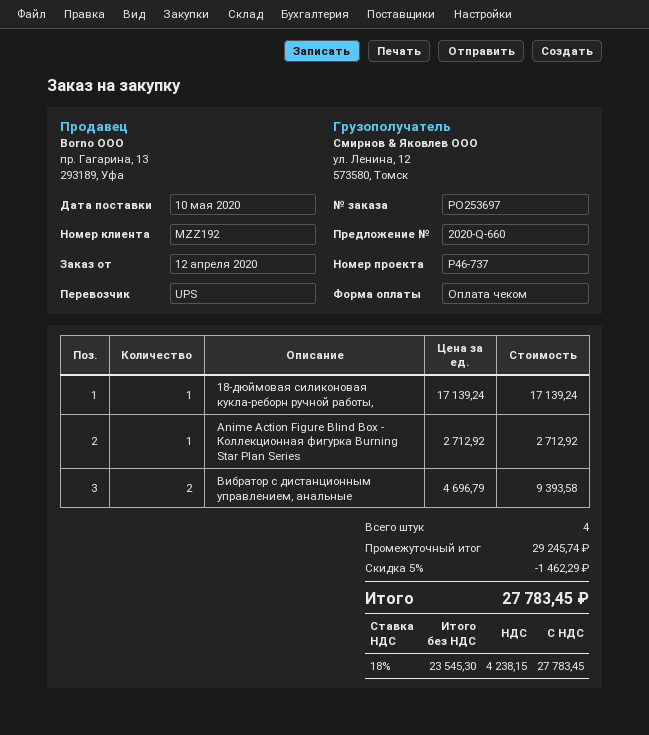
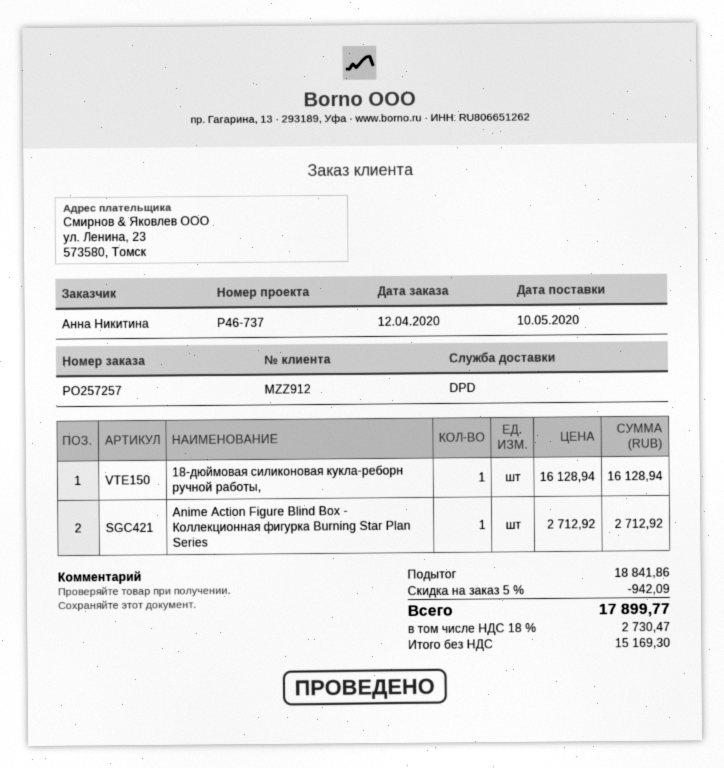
order number: PO253697 -> PO257257
customer number: MZZ192 -> MZZ912
shipping method: UPS -> DPD
18-дюймовая силиконовая кукла-реборн ручной работы,: 1 x 17139.24 = 17139.24 -> 1 x 16128.94 = 16128.94
Вибратор с дистанционным управлением, анальные: 2 x 4696.79 = 9393.58 -> none
subtotal: 29245.74 -> 18841.86
discount: 5% = 1462.29 -> 5% = 942.09
net: 23545.30 -> 15169.30
tax: 18% = 4238.15 -> 18% = 2730.47
total: 27783.45 -> 17899.77

